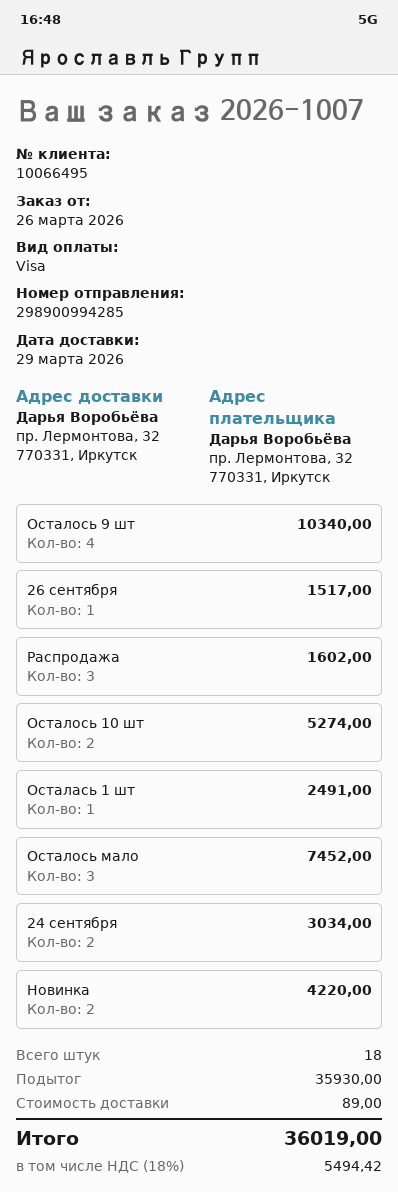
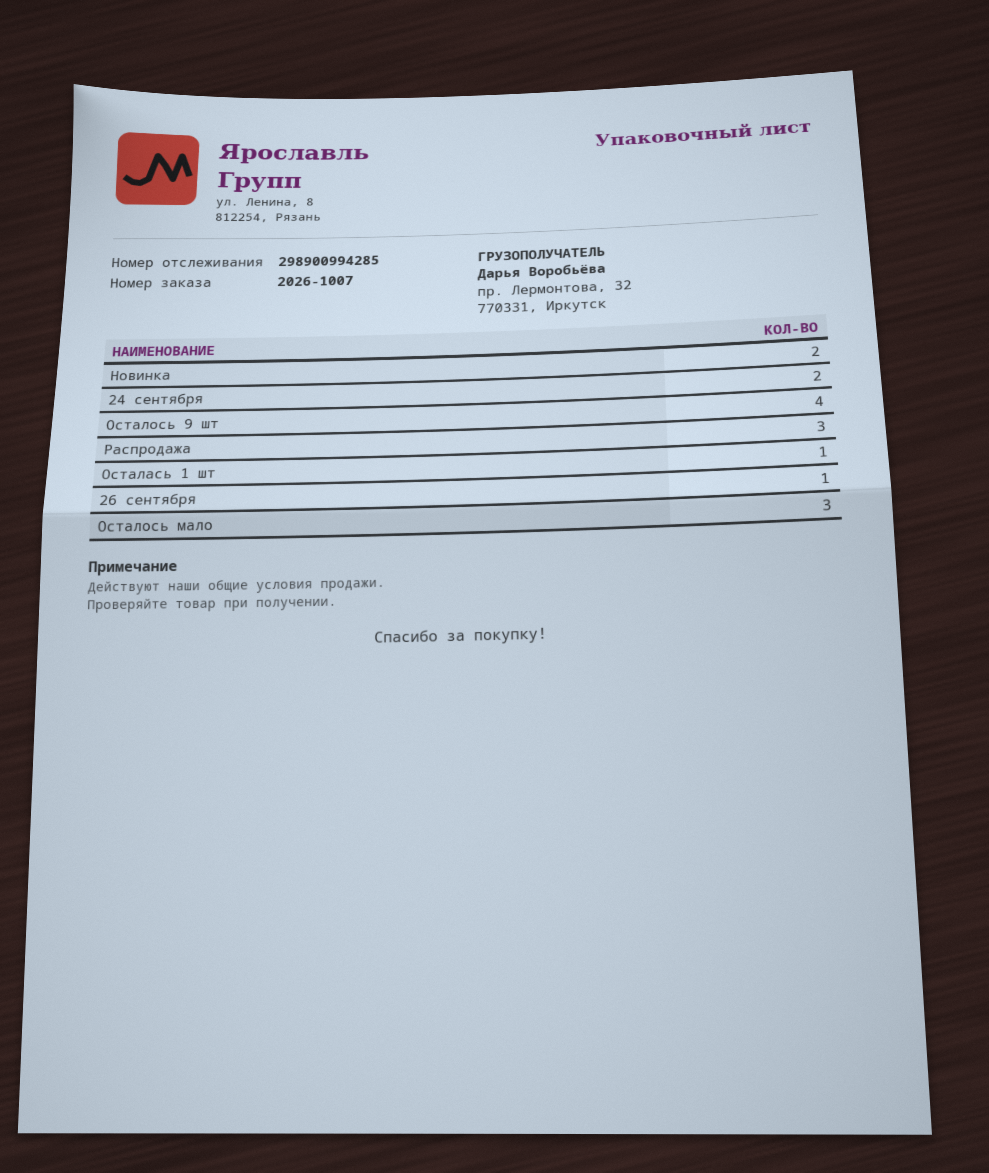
Осталось 10 шт: 2 -> none

